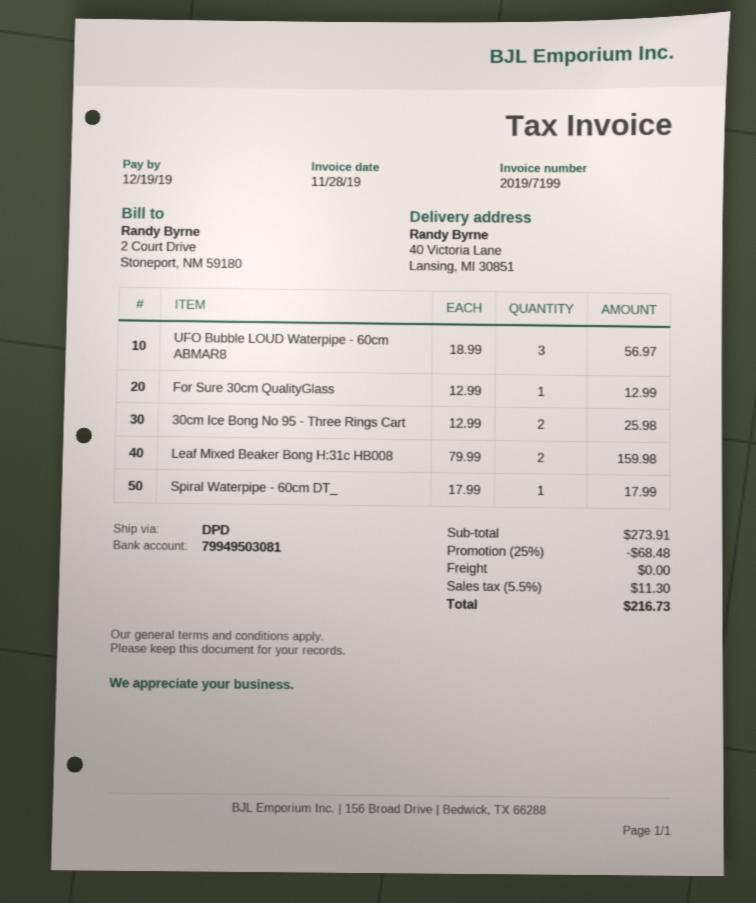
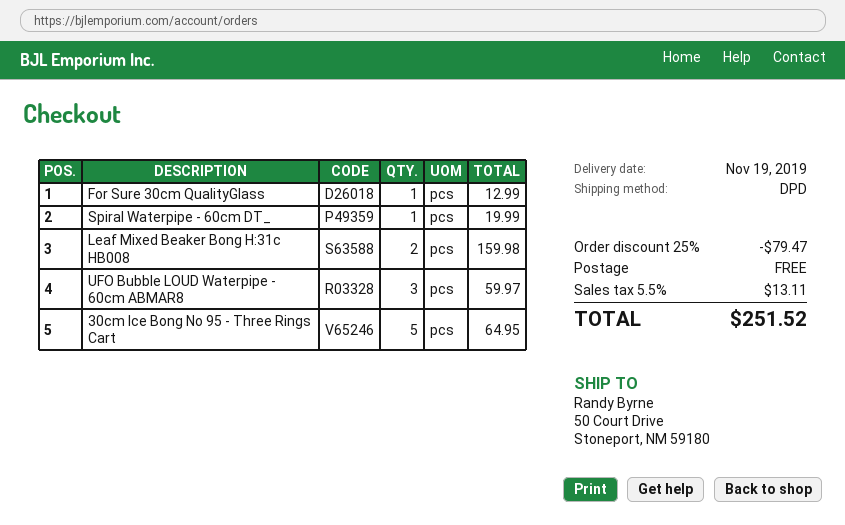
ship to: 40 Victoria Lane, Lansing, MI 30851 -> 50 Court Drive, Stoneport, NM 59180
UFO Bubble LOUD Waterpipe - 60cm ABMAR8: 3 for 56.97 -> 3 for 59.97
30cm Ice Bong No 95 - Three Rings Cart: 2 for 25.98 -> 5 for 64.95
Spiral Waterpipe - 60cm DT_: 1 for 17.99 -> 1 for 19.99
discount: 25% = 68.48 -> 25% = 79.47
tax: 5.5% = 11.30 -> 5.5% = 13.11
total: 216.73 -> 251.52

